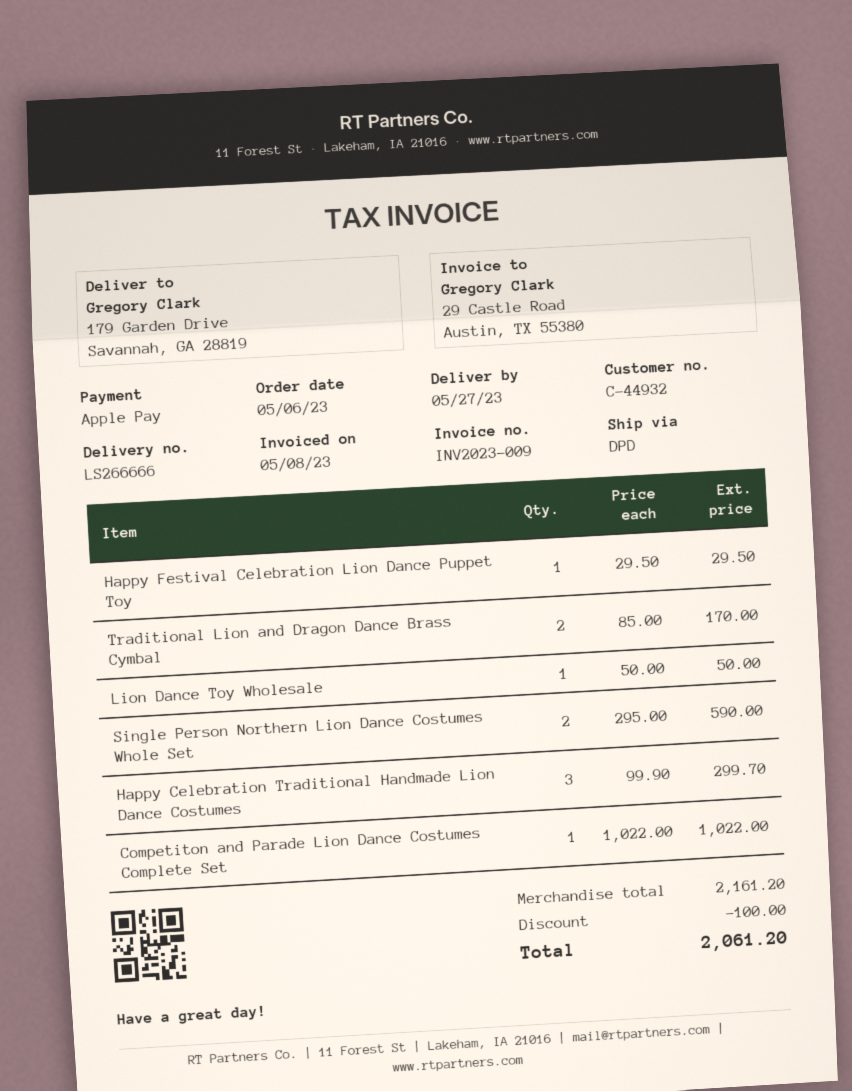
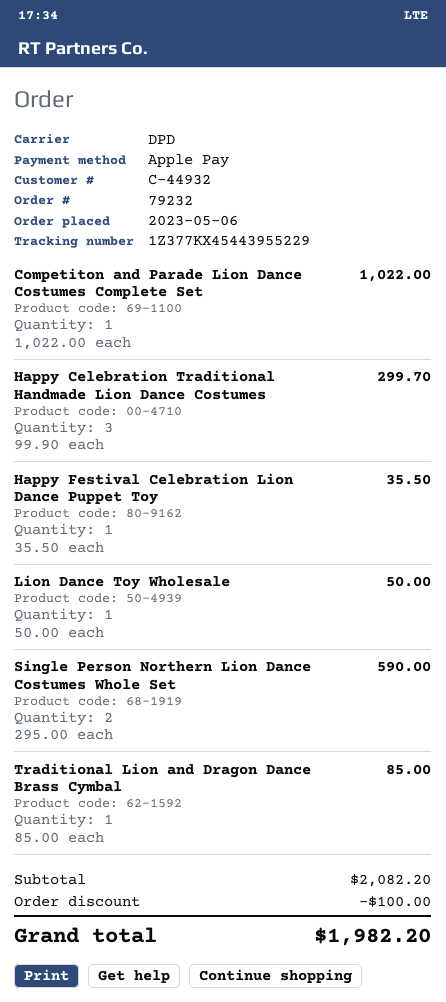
Happy Festival Celebration Lion Dance Puppet Toy: 1 x 29.50 = 29.50 -> 1 x 35.50 = 35.50
Traditional Lion and Dragon Dance Brass Cymbal: 2 x 85.00 = 170.00 -> 1 x 85.00 = 85.00
subtotal: 2161.20 -> 2082.20
total: 2061.20 -> 1982.20

